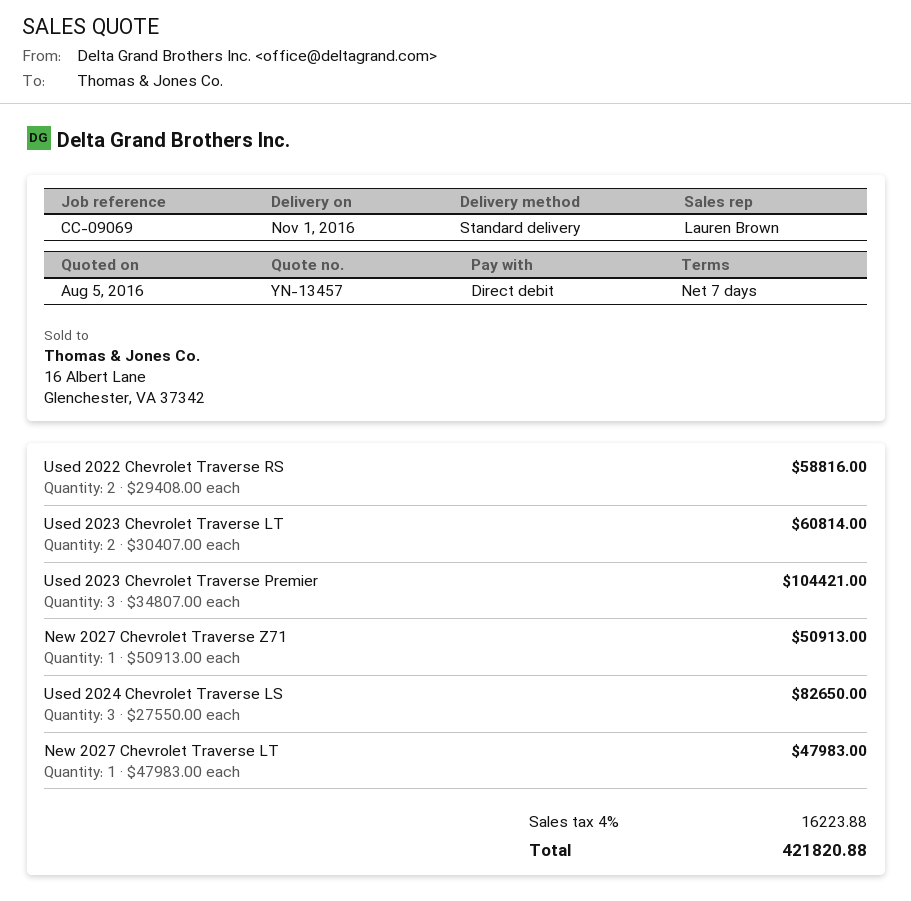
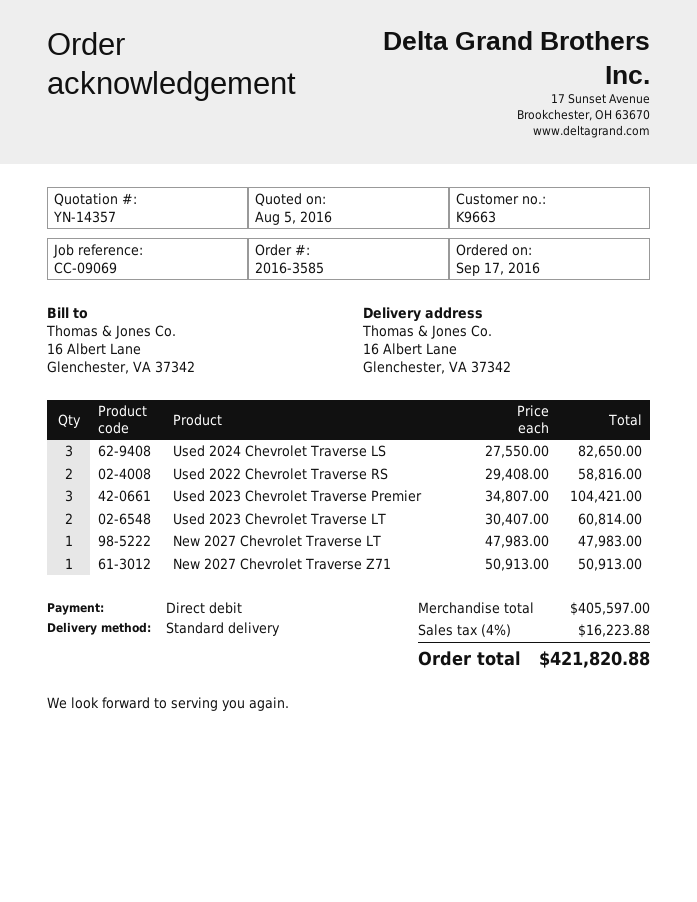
quote number: YN-13457 -> YN-14357

